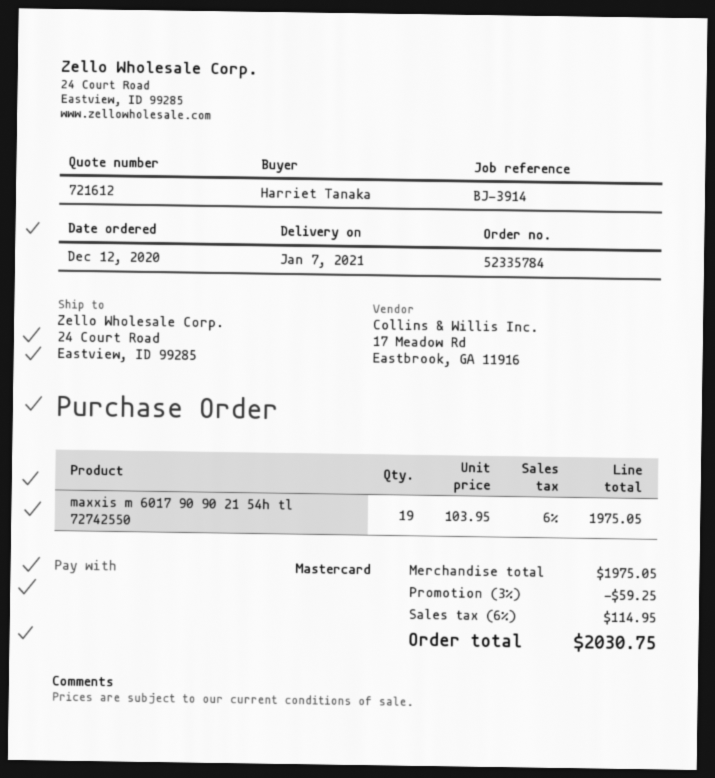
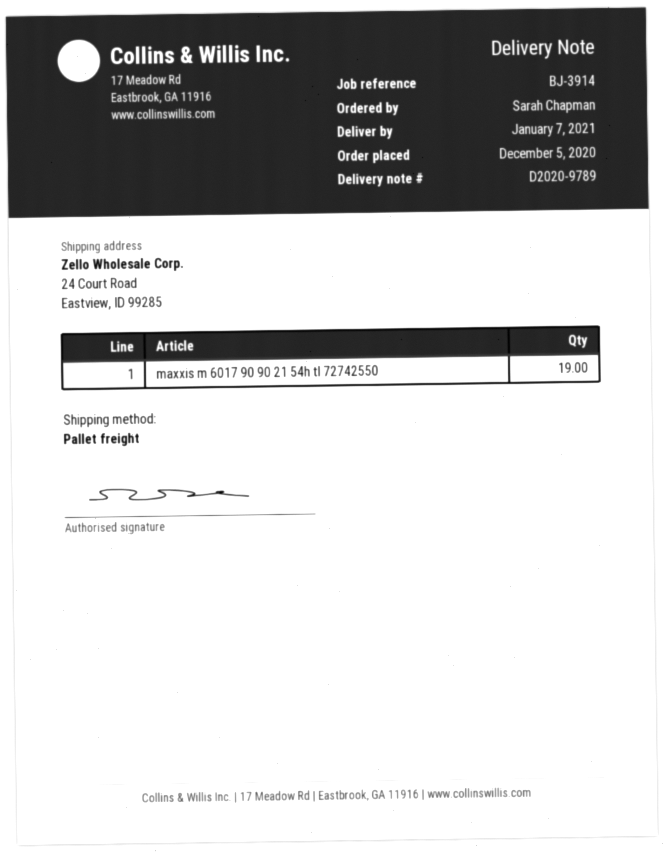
order date: 2020-12-12 -> 2020-12-05
ordered by: Harriet Tanaka -> Sarah Chapman

